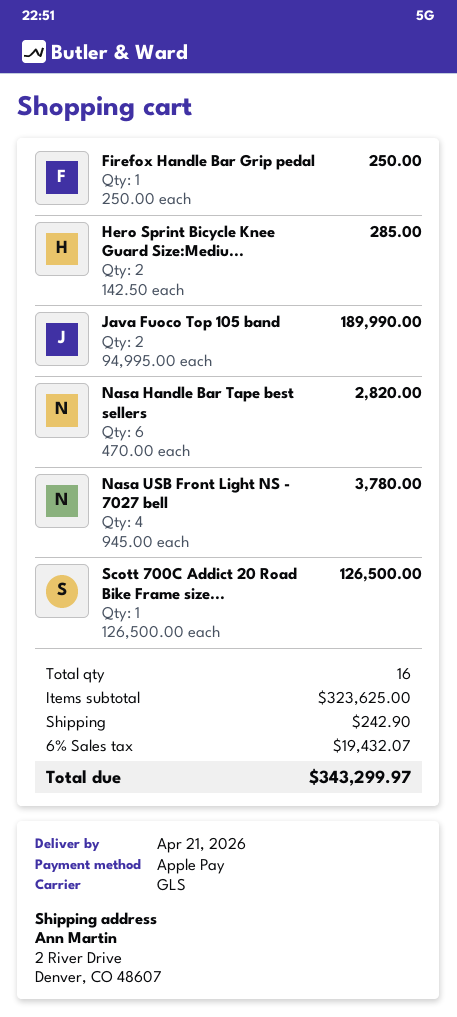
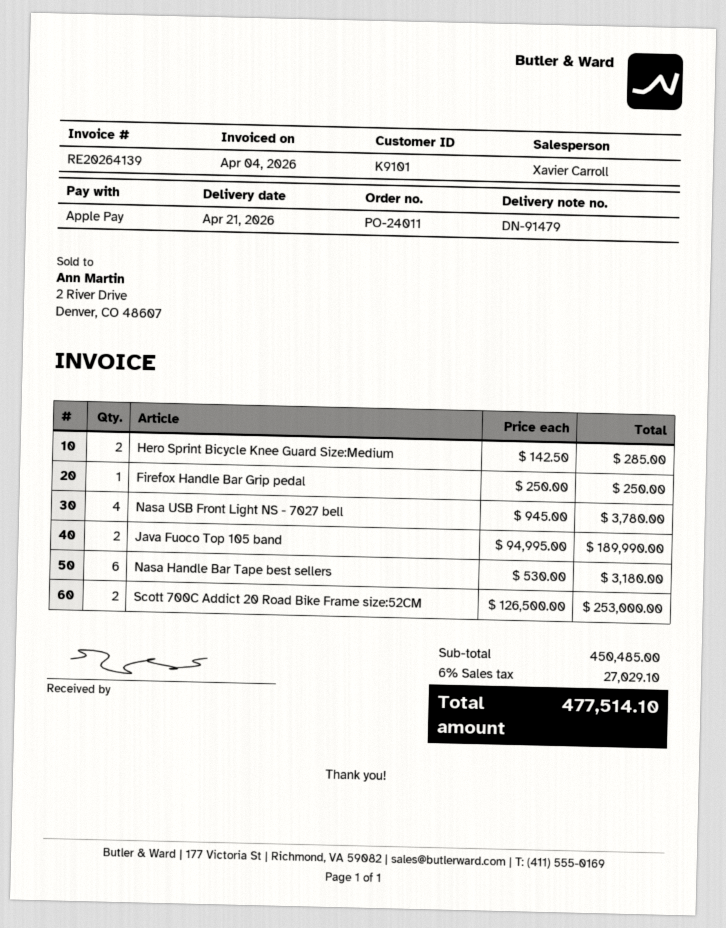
Nasa Handle Bar Tape best sellers: 6 x 470.00 = 2820.00 -> 6 x 530.00 = 3180.00
Scott 700C Addict 20 Road Bike Frame size...: 1 x 126500.00 = 126500.00 -> 2 x 126500.00 = 253000.00
subtotal: 323625.00 -> 450485.00
shipping: 242.90 -> none
tax: 6% = 19432.07 -> 6% = 27029.10
total: 343299.97 -> 477514.10

